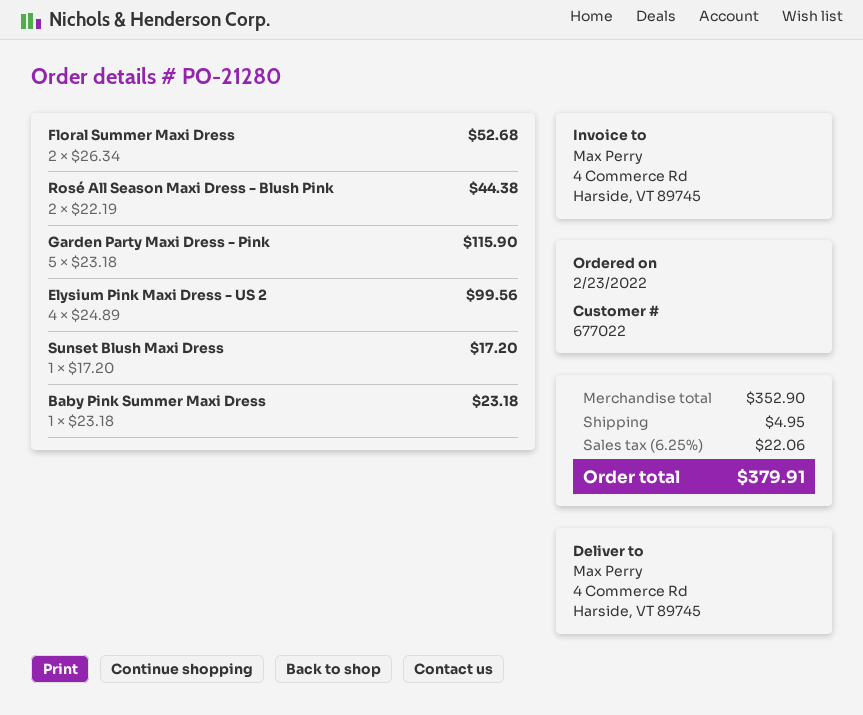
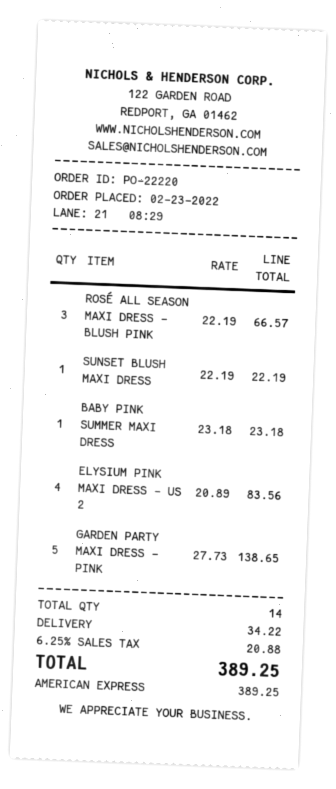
order number: PO-21280 -> PO-22220
Floral Summer Maxi Dress: 2 x 26.34 = 52.68 -> none
Rosé All Season Maxi Dress - Blush Pink: 2 x 22.19 = 44.38 -> 3 x 22.19 = 66.57
Garden Party Maxi Dress - Pink: 5 x 23.18 = 115.90 -> 5 x 27.73 = 138.65
Elysium Pink Maxi Dress - US 2: 4 x 24.89 = 99.56 -> 4 x 20.89 = 83.56
Sunset Blush Maxi Dress: 1 x 17.20 = 17.20 -> 1 x 22.19 = 22.19
shipping: 4.95 -> 34.22
tax: 6.25% = 22.06 -> 6.25% = 20.88
total: 379.91 -> 389.25

